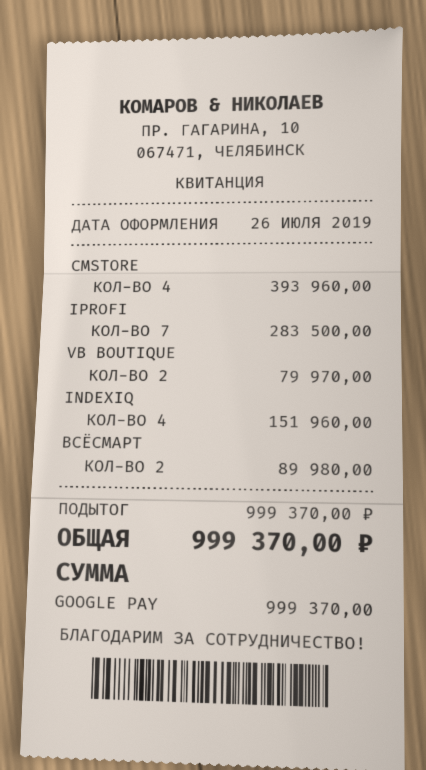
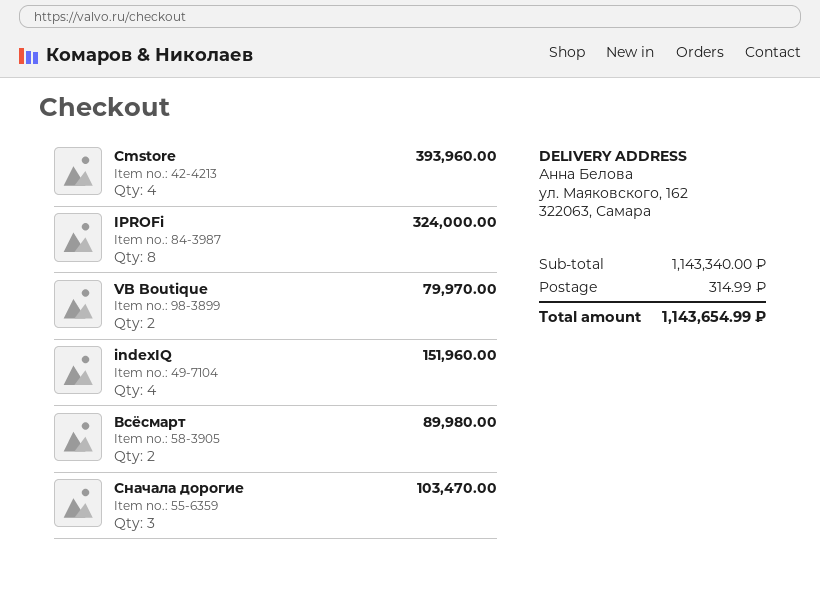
IPROFI: 7 for 283500.00 -> 8 for 324000.00
Сначала дорогие: none -> 3 for 103470.00
subtotal: 999370.00 -> 1143340.00
shipping: none -> 314.99
total: 999370.00 -> 1143654.99

